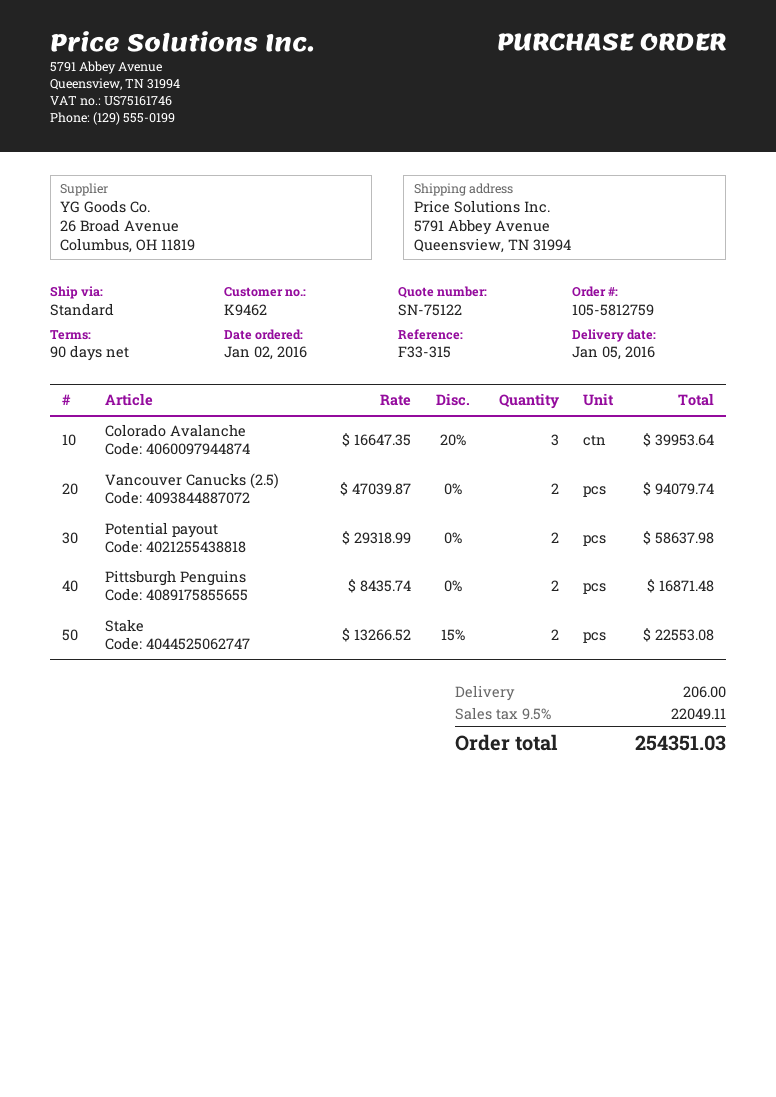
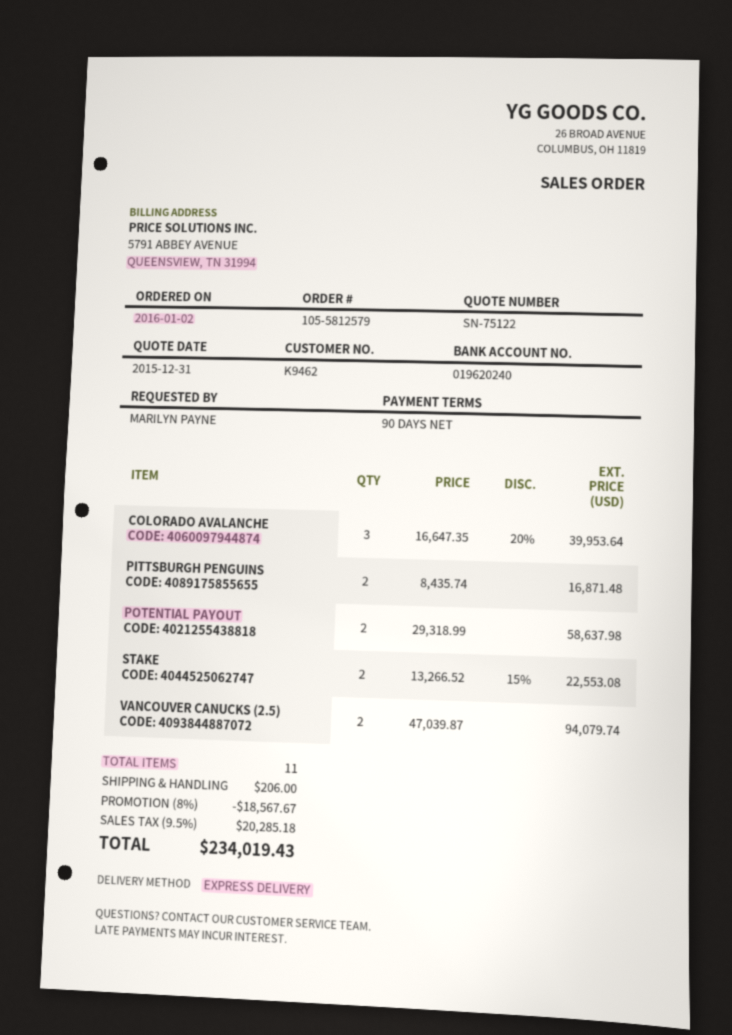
order number: 105-5812759 -> 105-5812579
shipping method: standard -> express
discount: none -> 8% = 18567.67
tax: 9.5% = 22049.11 -> 9.5% = 20285.18
total: 254351.03 -> 234019.43

